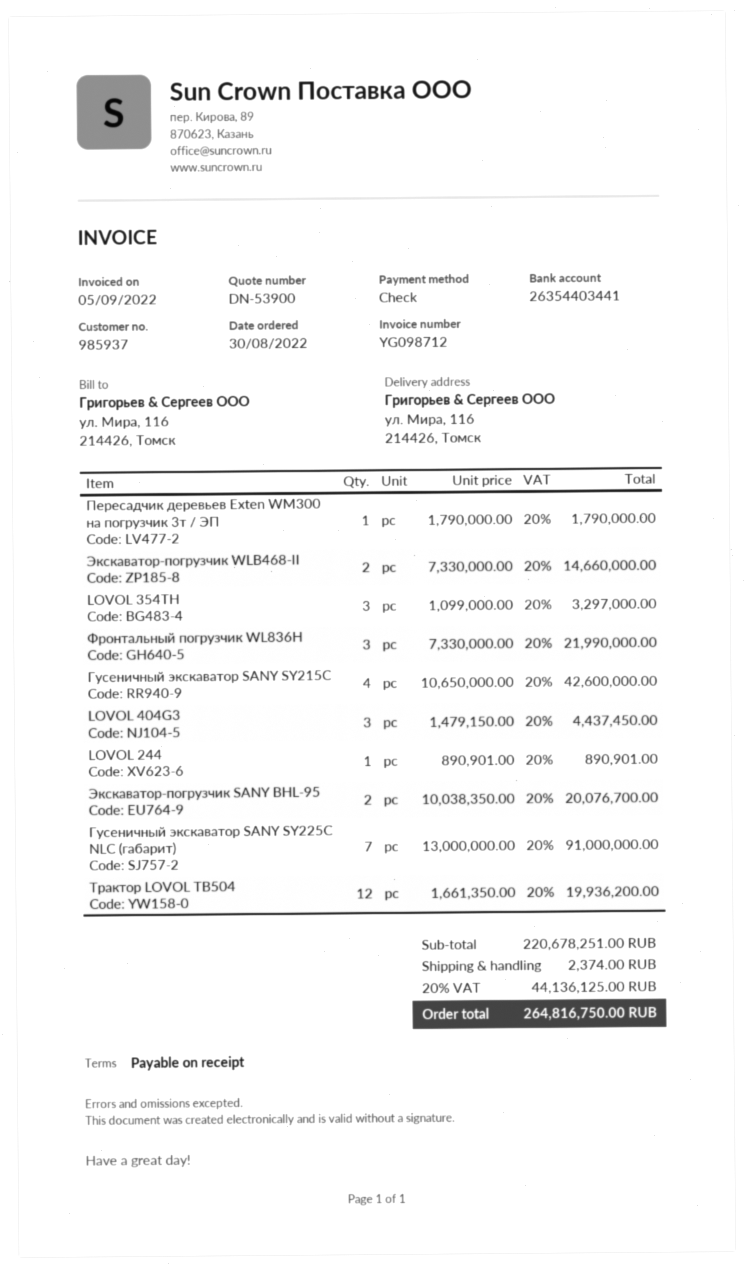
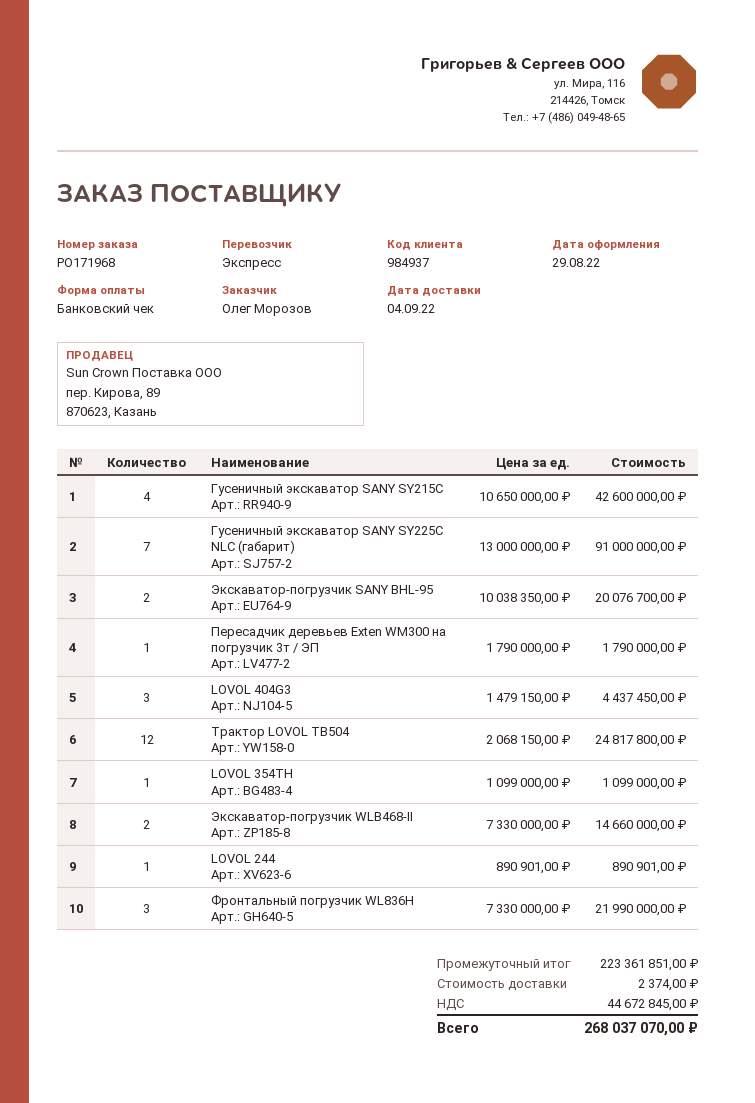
order date: 2022-08-30 -> 2022-08-29
customer number: 985937 -> 984937
LOVOL 354TH: 3 x 1099000.00 = 3297000.00 -> 1 x 1099000.00 = 1099000.00
Трактор LOVOL TB504: 12 x 1661350.00 = 19936200.00 -> 12 x 2068150.00 = 24817800.00
subtotal: 220678251.00 -> 223361851.00
tax: 44136125.00 -> 44672845.00
total: 264816750.00 -> 268037070.00

